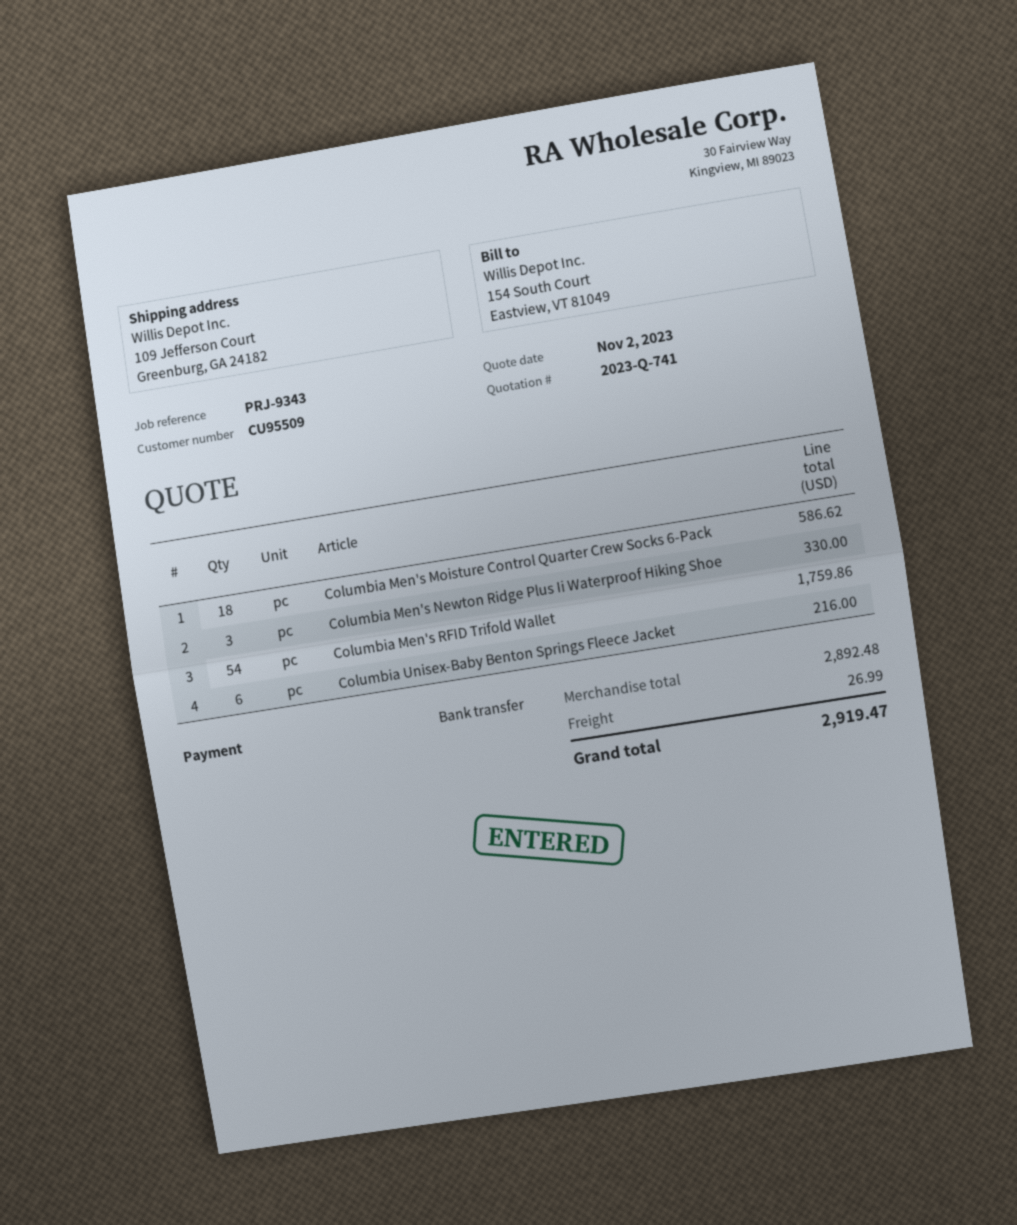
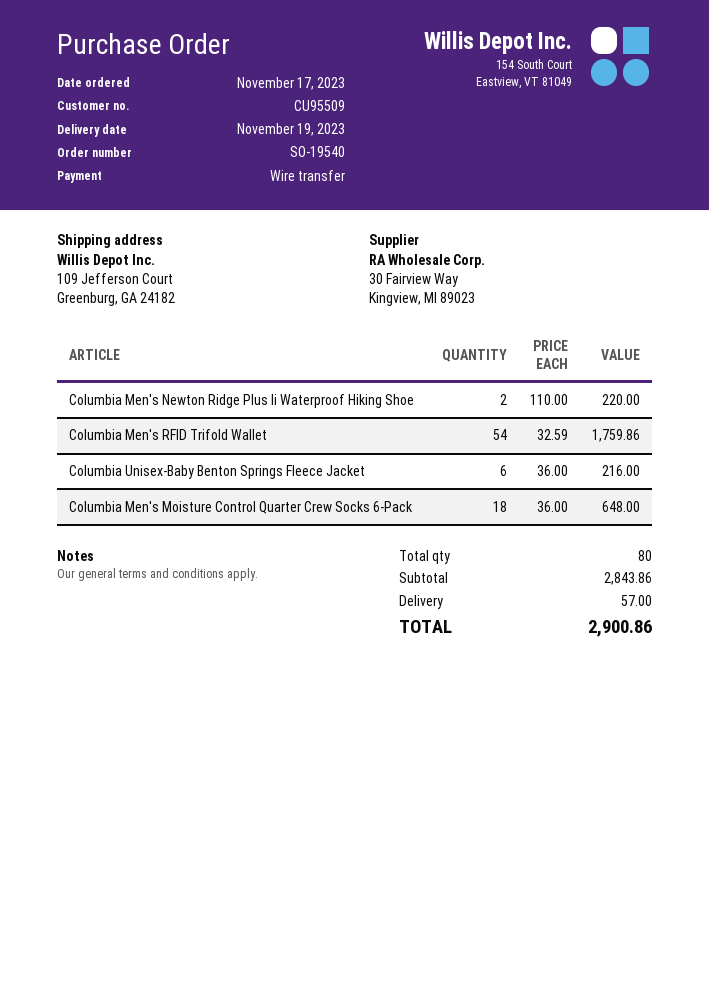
Columbia Men's Moisture Control Quarter Crew Socks 6-Pack: 18 for 586.62 -> 18 for 648.00
Columbia Men's Newton Ridge Plus Ii Waterproof Hiking Shoe: 3 for 330.00 -> 2 for 220.00
subtotal: 2892.48 -> 2843.86
shipping: 26.99 -> 57.00
total: 2919.47 -> 2900.86

